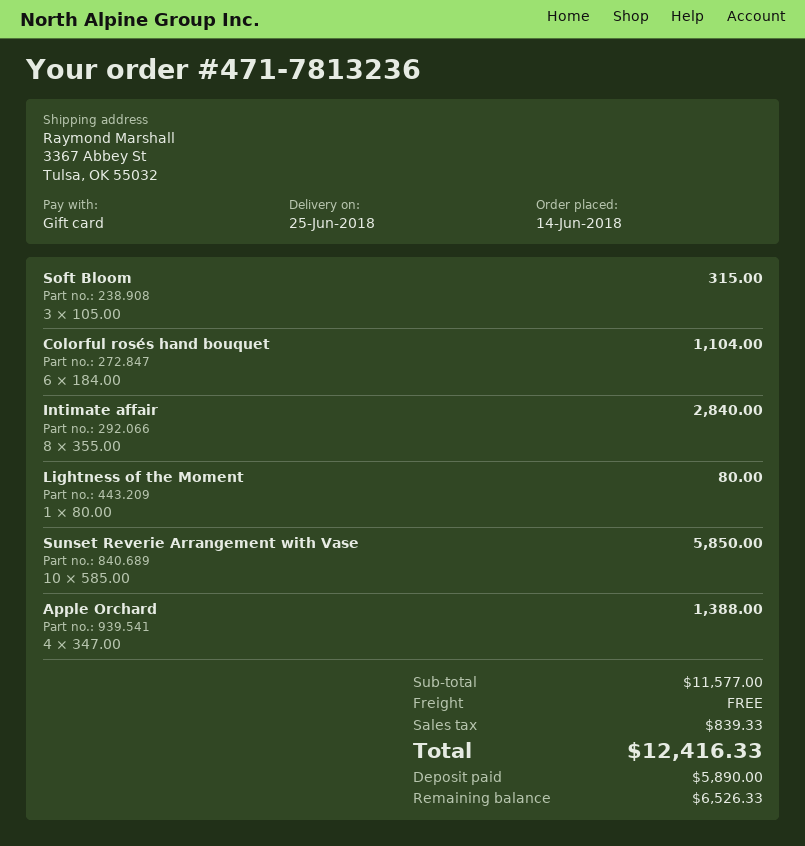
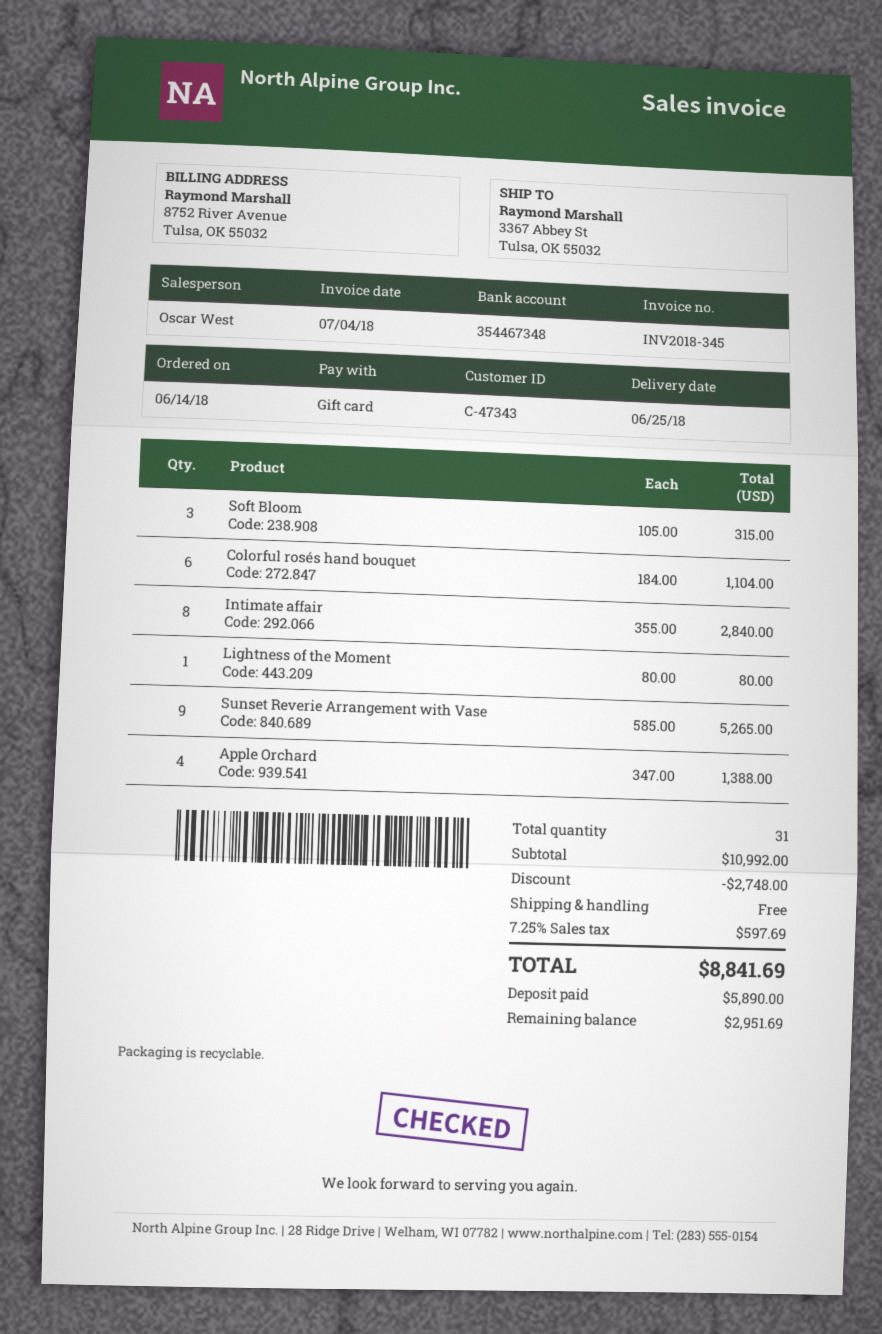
Sunset Reverie Arrangement with Vase: 10 x 585.00 = 5850.00 -> 9 x 585.00 = 5265.00
subtotal: 11577.00 -> 10992.00
discount: none -> 2748.00
tax: 839.33 -> 597.69
total: 12416.33 -> 8841.69
balance: 6526.33 -> 2951.69

